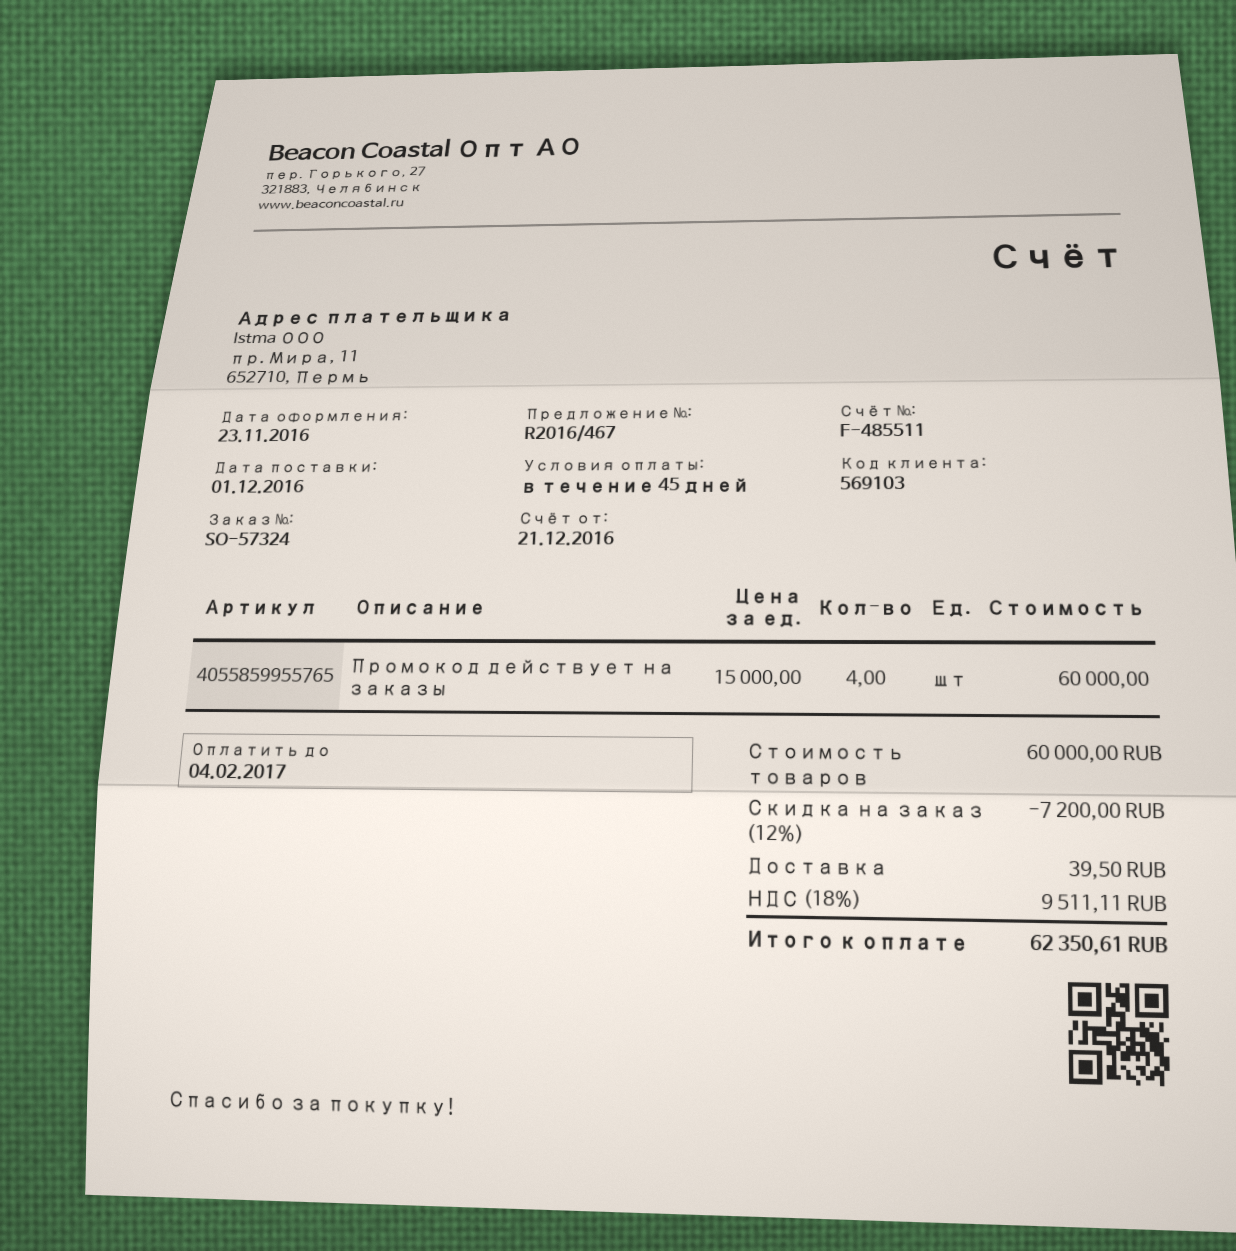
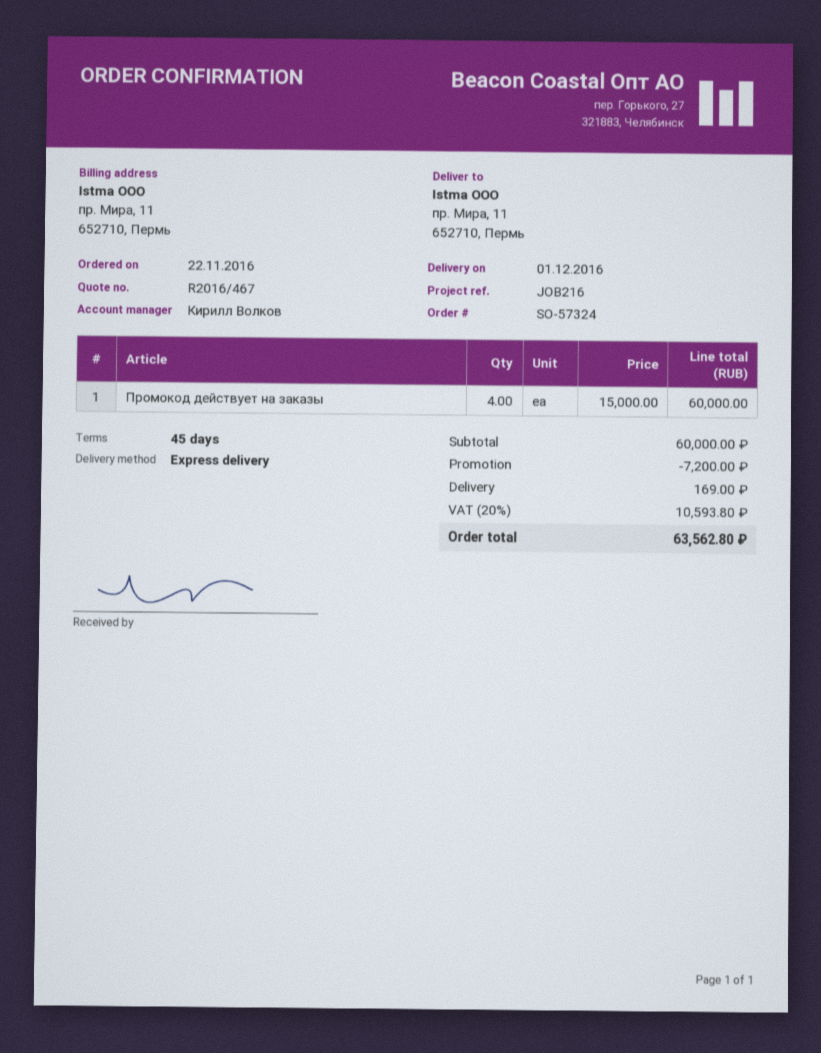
order date: 2016-11-23 -> 2016-11-22
shipping: 39.50 -> 169.00
tax: 18% = 9511.11 -> 20% = 10593.80
total: 62350.61 -> 63562.80

